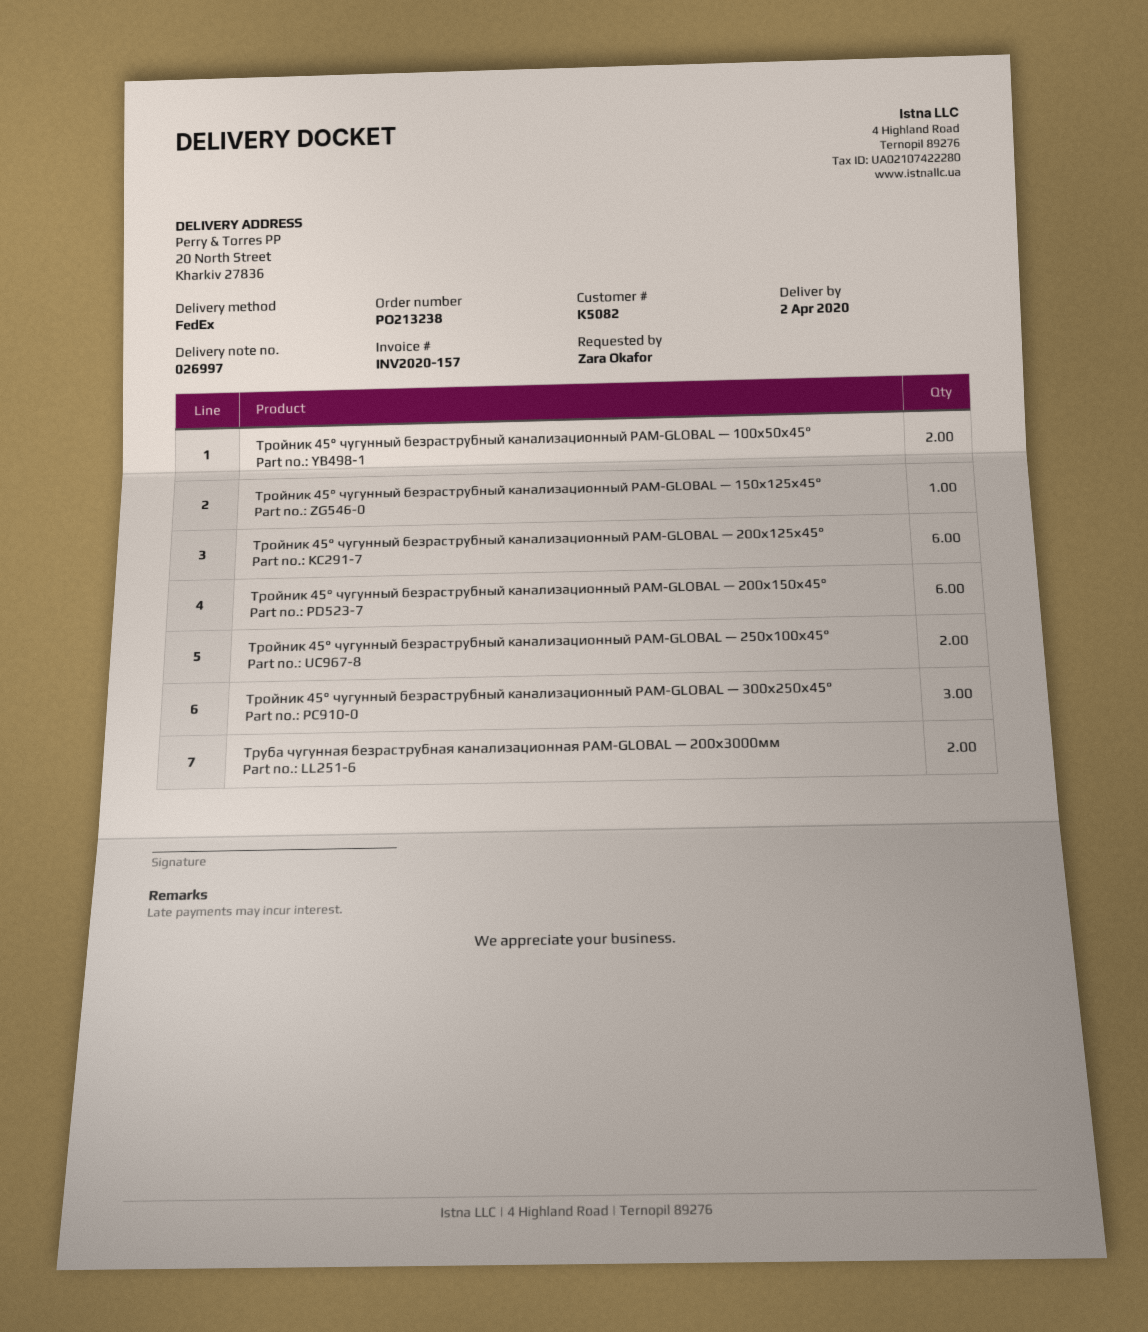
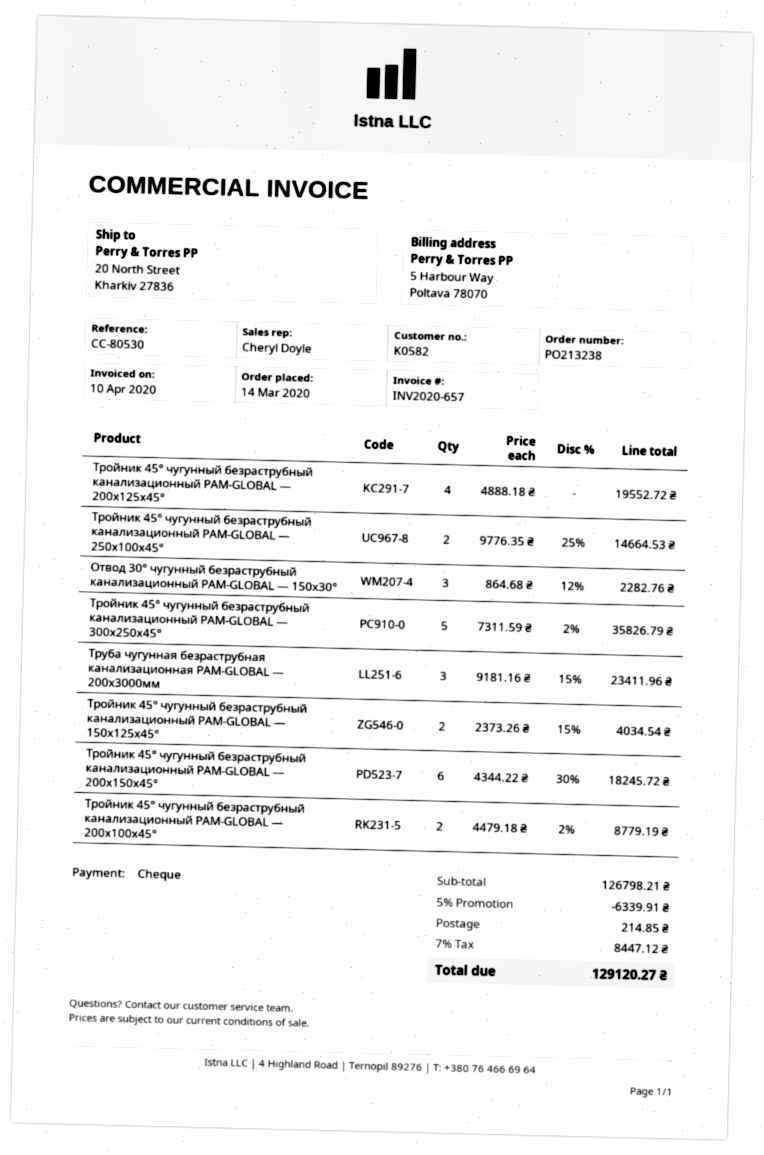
invoice number: INV2020-157 -> INV2020-657
customer number: K5082 -> K0582
Тройник 45° чугунный безраструбный канализационный PAM-GLOBAL — 100х50х45°: 2 -> none
Тройник 45° чугунный безраструбный канализационный PAM-GLOBAL — 150х125х45°: 1 -> 2
Тройник 45° чугунный безраструбный канализационный PAM-GLOBAL — 200х125х45°: 6 -> 4
Тройник 45° чугунный безраструбный канализационный PAM-GLOBAL — 300х250х45°: 3 -> 5
Труба чугунная безраструбная канализационная PAM-GLOBAL — 200х3000мм: 2 -> 3
Отвод 30° чугунный безраструбный канализационный PAM-GLOBAL — 150х30°: none -> 3
Тройник 45° чугунный безраструбный канализационный PAM-GLOBAL — 200х100х45°: none -> 2

